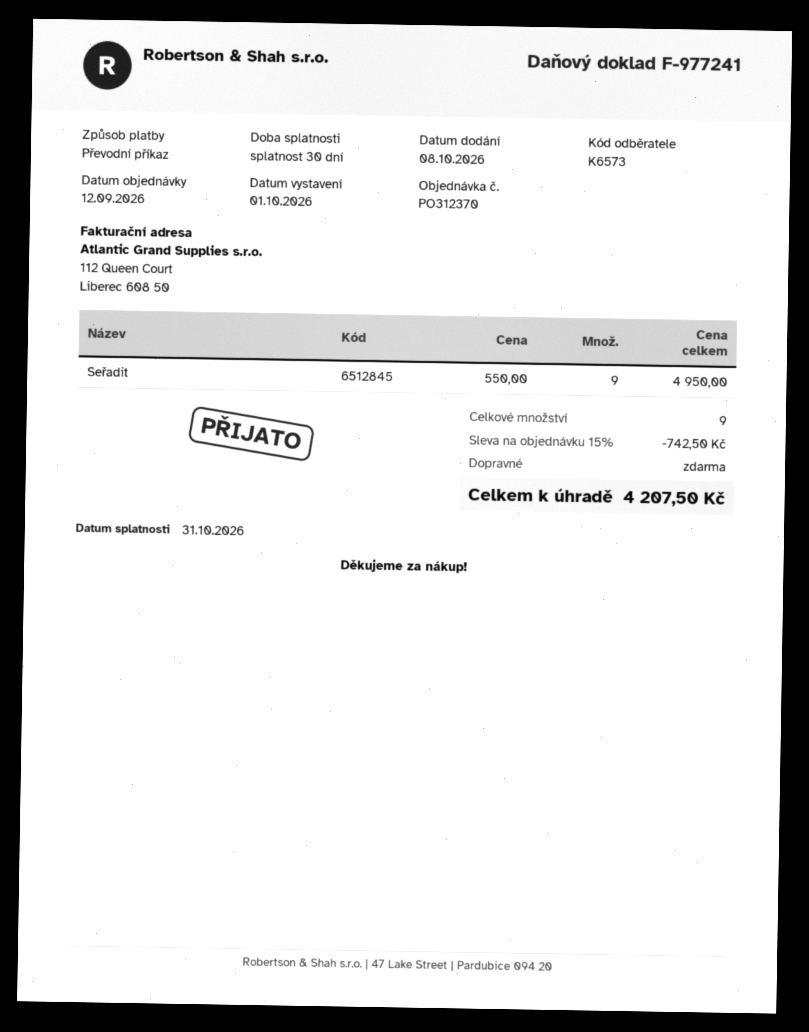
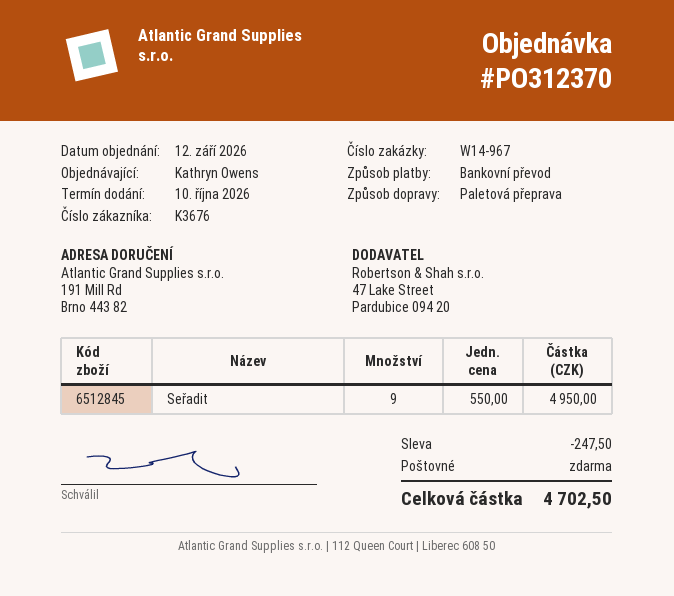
delivery date: 2026-10-08 -> 2026-10-10
customer number: K6573 -> K3676
discount: 742.50 -> 247.50
total: 4207.50 -> 4702.50

